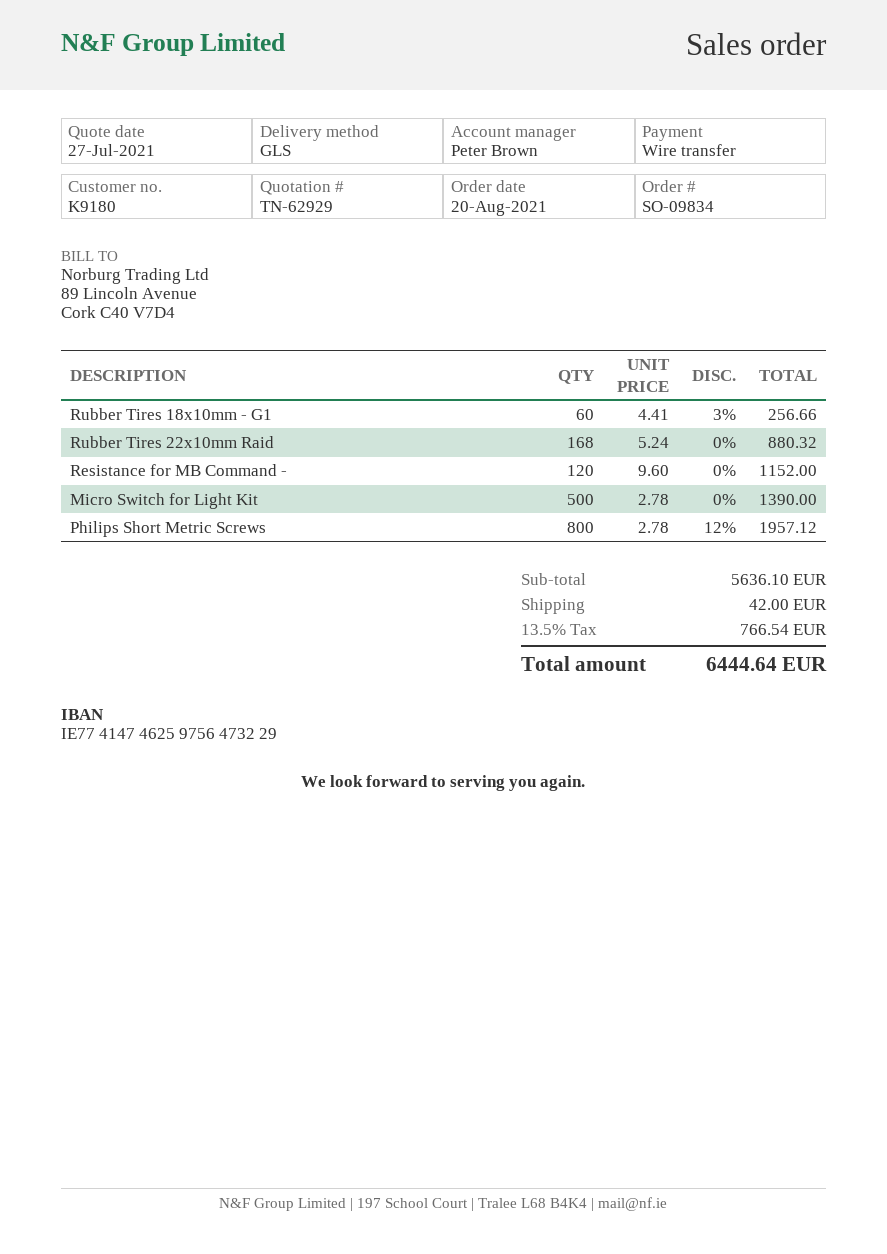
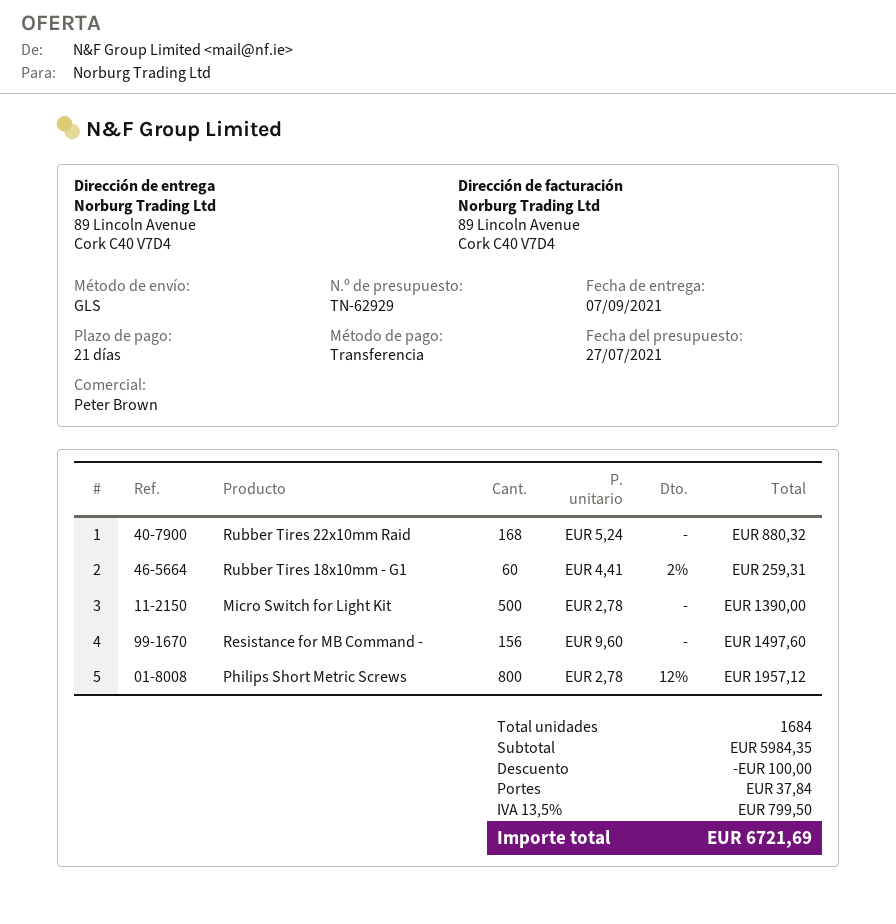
Rubber Tires 18x10mm - G1: 60 x 4.41 - 3% = 256.66 -> 60 x 4.41 - 2% = 259.31
Resistance for MB Command -: 120 x 9.60 = 1152.00 -> 156 x 9.60 = 1497.60
subtotal: 5636.10 -> 5984.35
discount: none -> 100.00
shipping: 42.00 -> 37.84
tax: 13.5% = 766.54 -> 13.5% = 799.50
total: 6444.64 -> 6721.69

